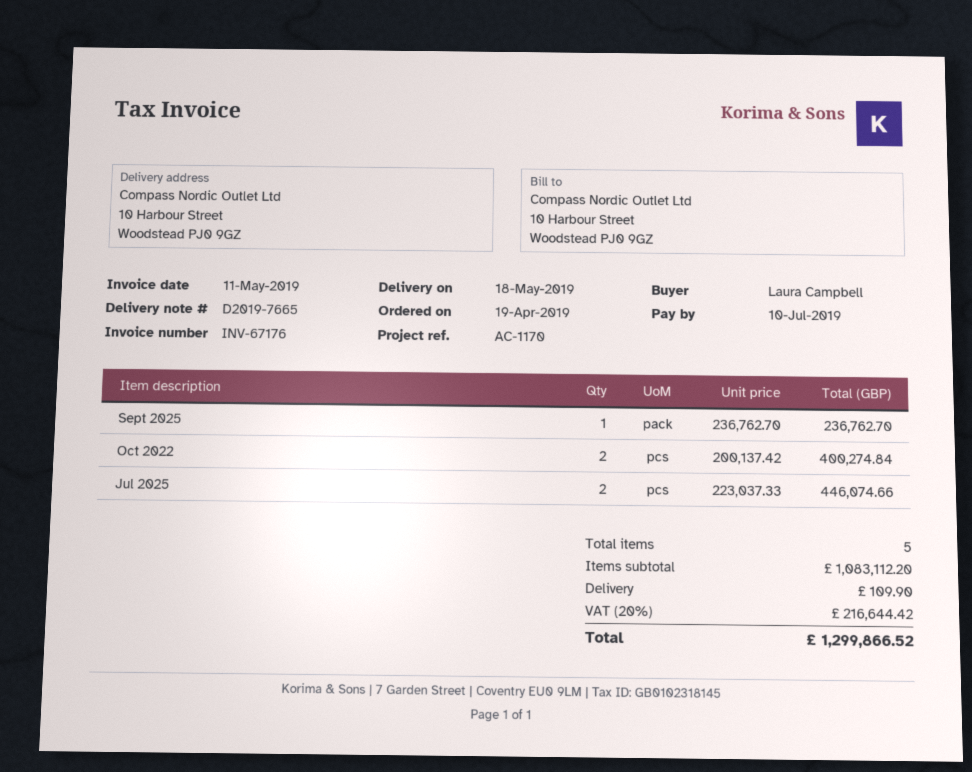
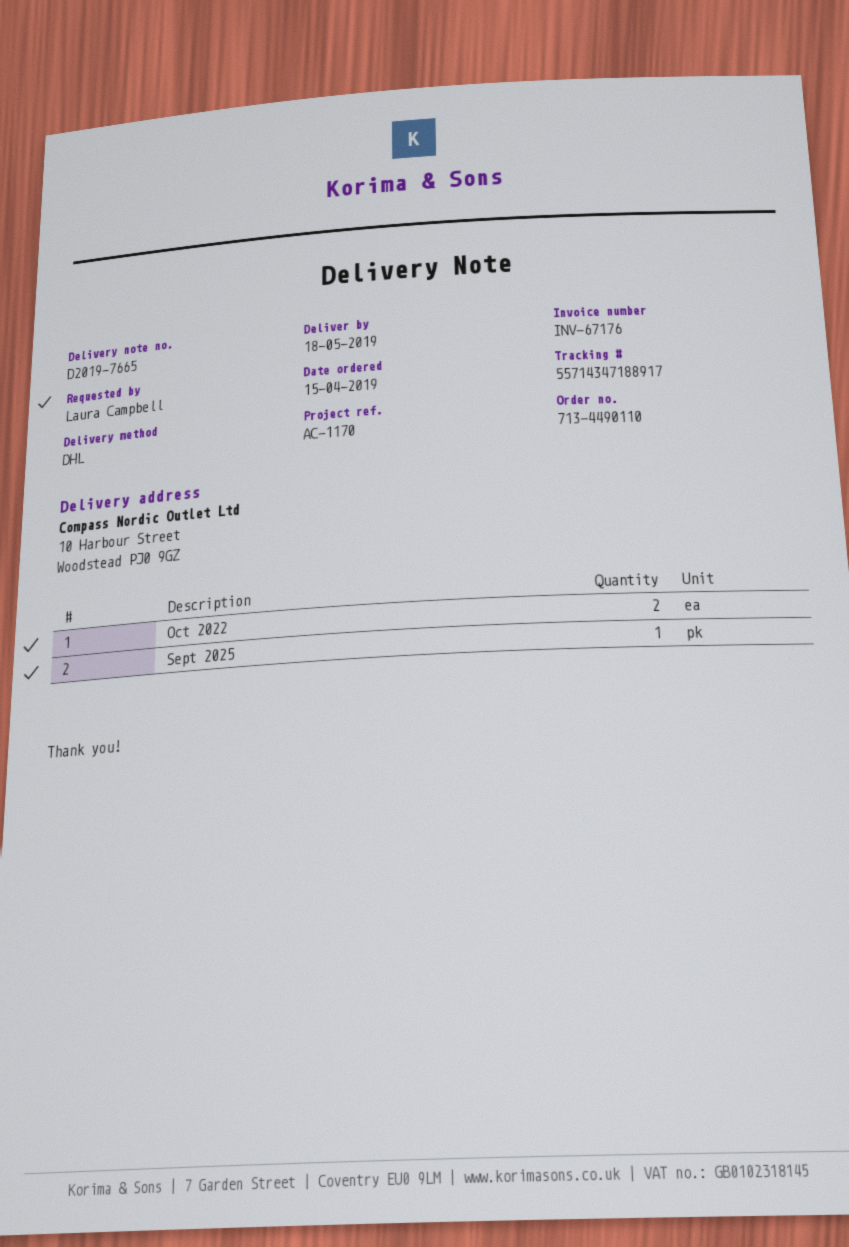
order date: 2019-04-19 -> 2019-04-15
Jul 2025: 2 -> none

